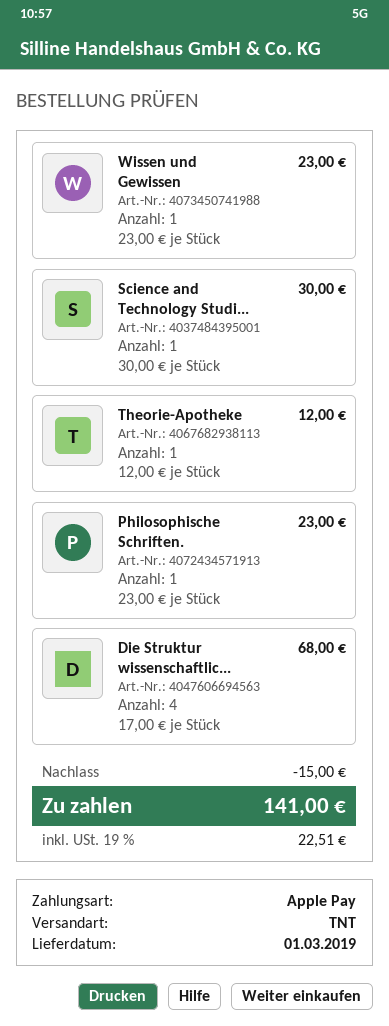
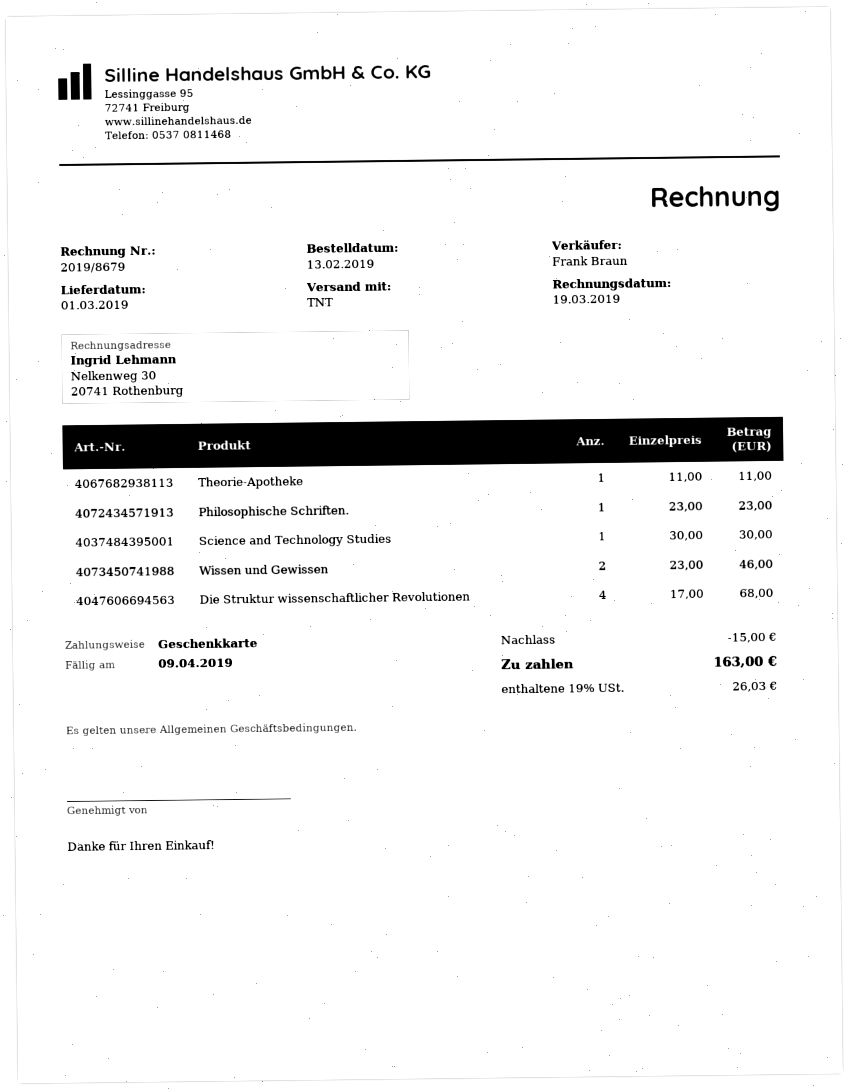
payment method: Apple Pay -> gift card
Wissen und Gewissen: 1 x 23.00 = 23.00 -> 2 x 23.00 = 46.00
Theorie-Apotheke: 1 x 12.00 = 12.00 -> 1 x 11.00 = 11.00
tax: 19% = 22.51 -> 19% = 26.03
total: 141.00 -> 163.00

